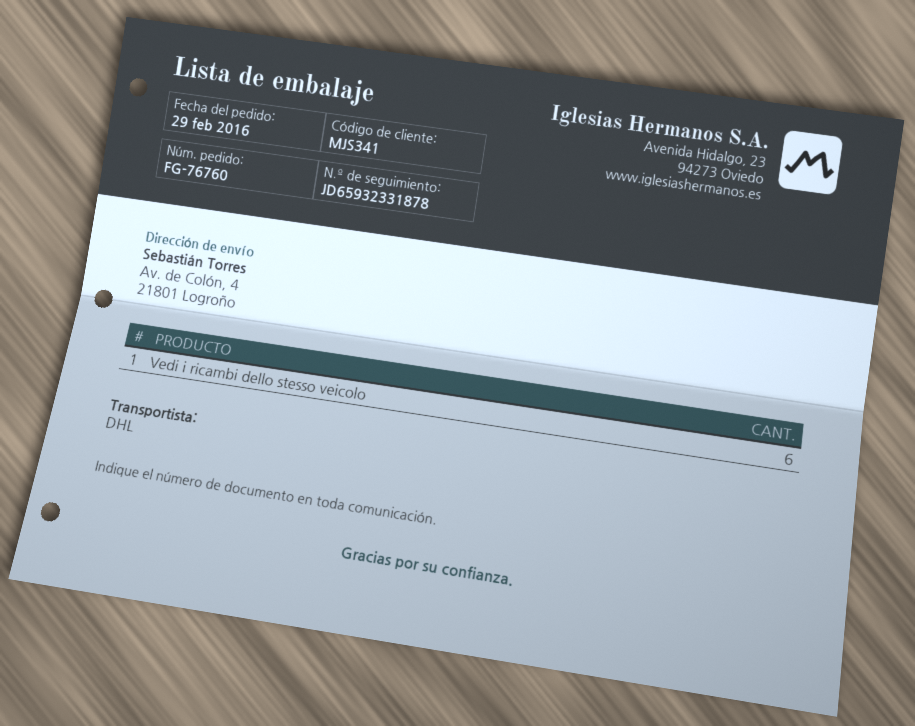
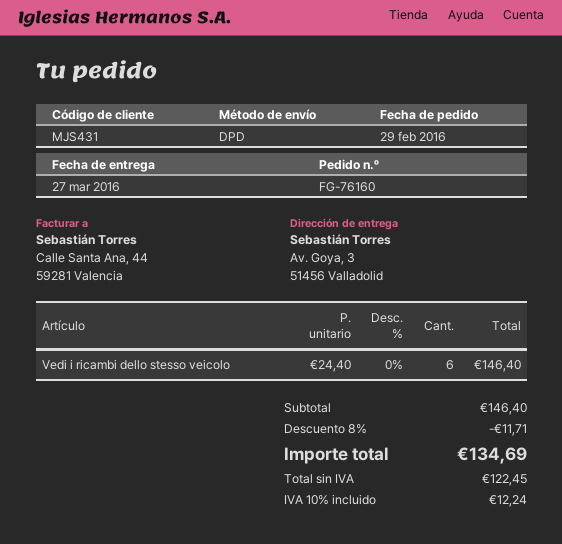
order number: FG-76760 -> FG-76160
customer number: MJS341 -> MJS431
shipping method: DHL -> DPD
ship to: Av. de Colón, 4, 21801 Logroño -> Av. Goya, 3, 51456 Valladolid

